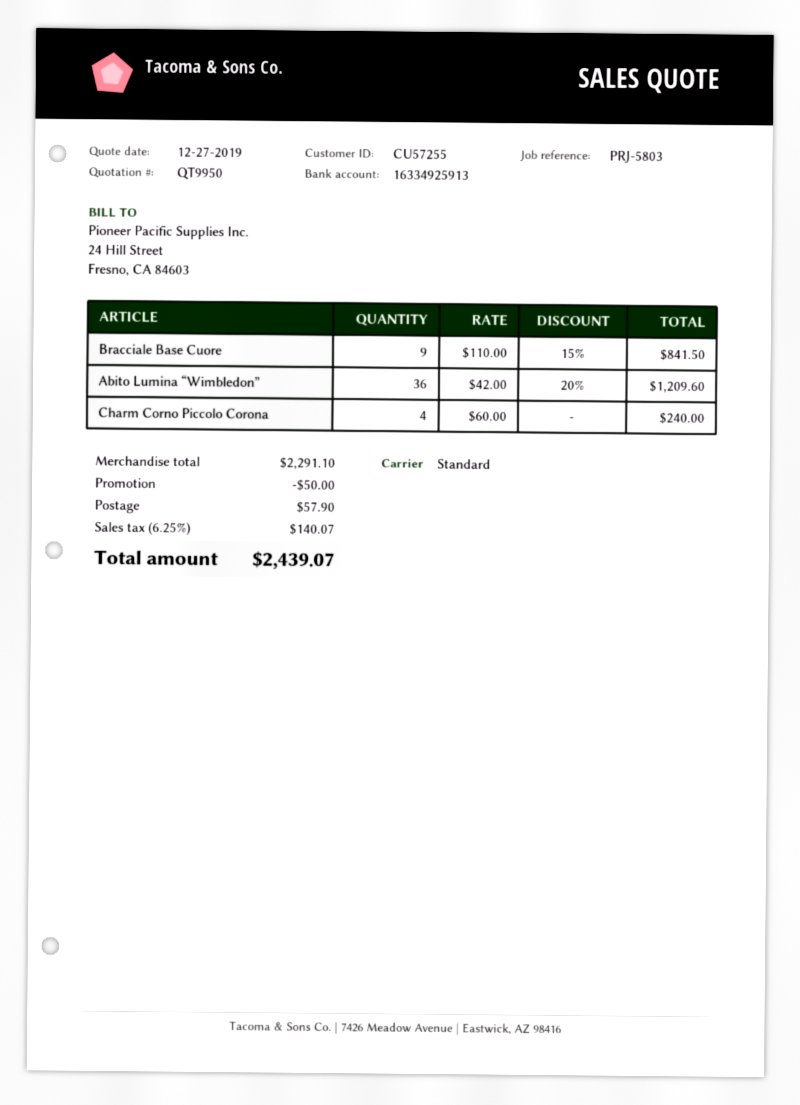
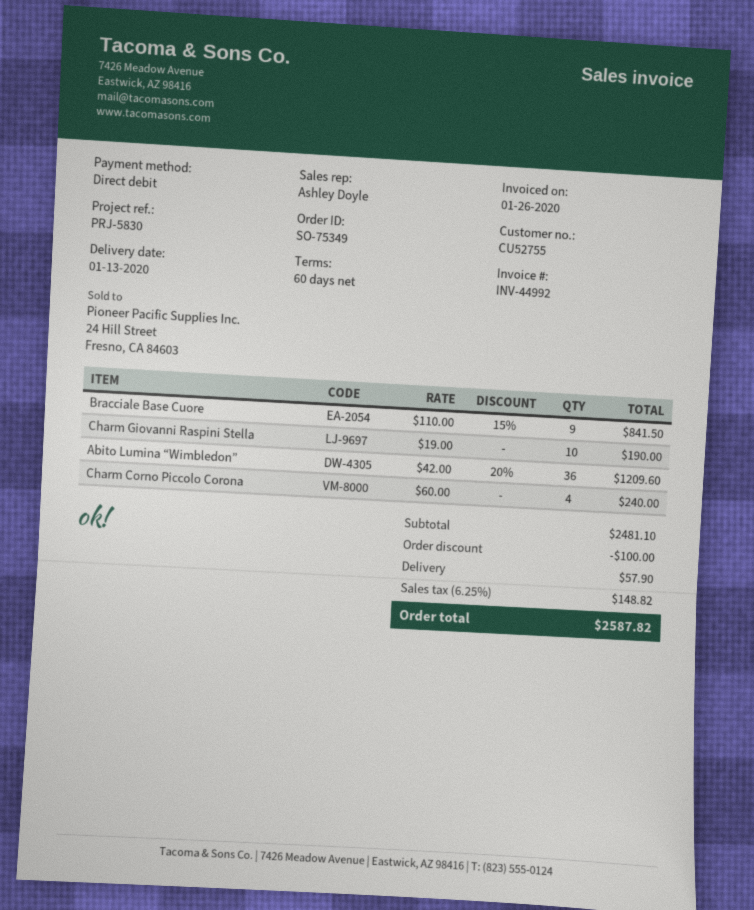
customer number: CU57255 -> CU52755
reference: PRJ-5803 -> PRJ-5830
Charm Giovanni Raspini Stella: none -> 10 x 19.00 = 190.00
subtotal: 2291.10 -> 2481.10
discount: 50.00 -> 100.00
tax: 6.25% = 140.07 -> 6.25% = 148.82
total: 2439.07 -> 2587.82

